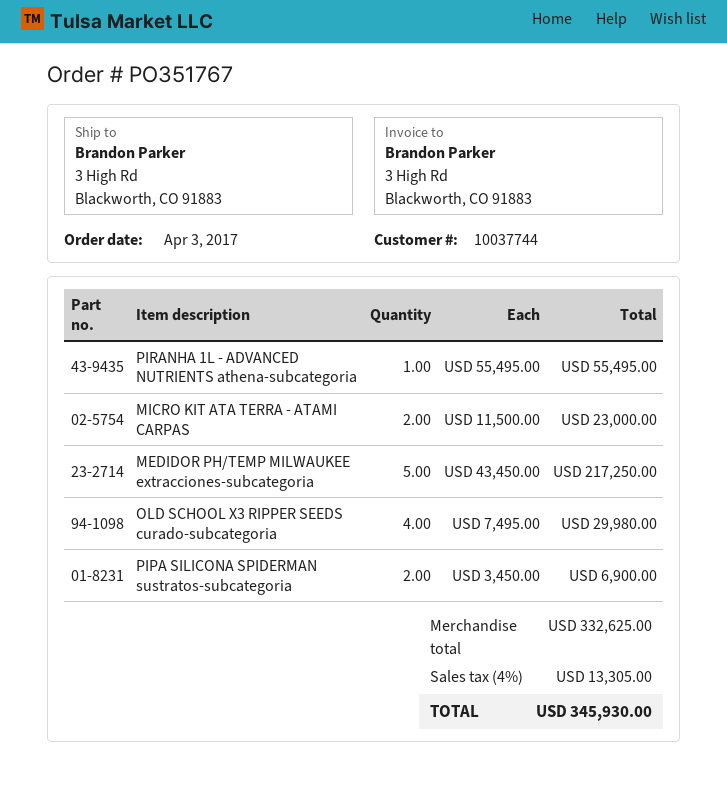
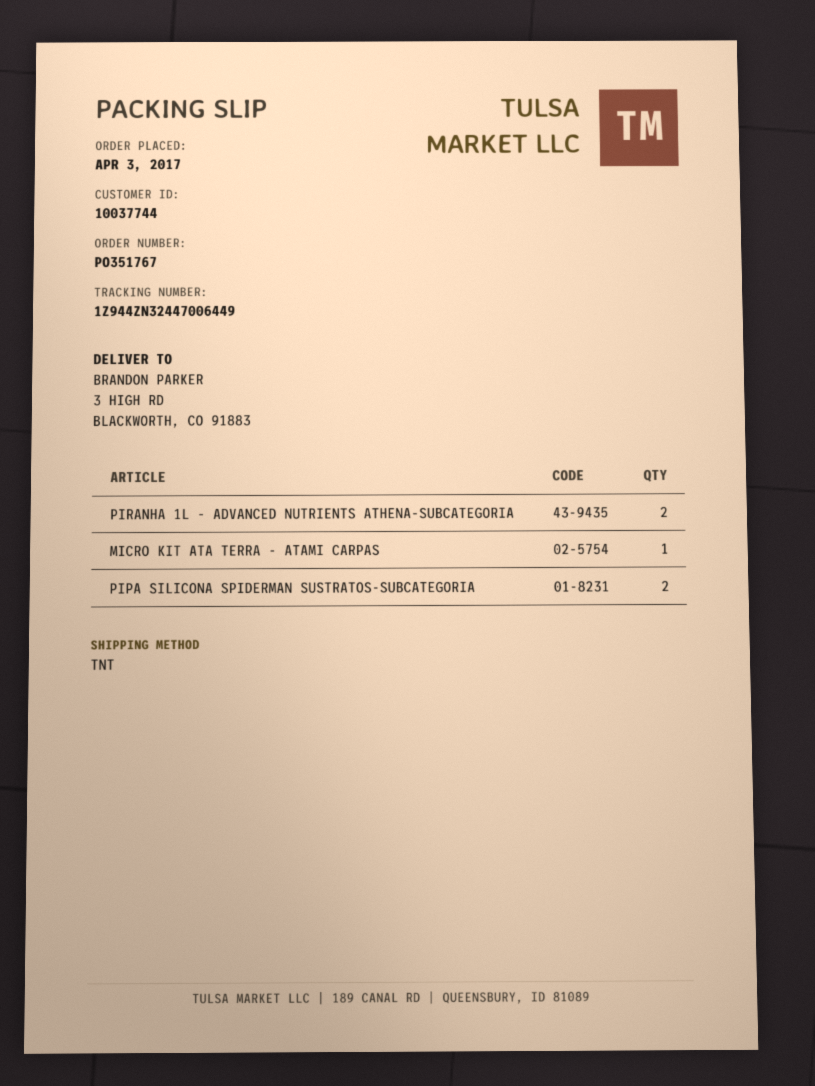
PIRANHA 1L - ADVANCED NUTRIENTS athena-subcategoria: 1 -> 2
MICRO KIT ATA TERRA - ATAMI CARPAS: 2 -> 1
MEDIDOR PH/TEMP MILWAUKEE extracciones-subcategoria: 5 -> none
OLD SCHOOL X3 RIPPER SEEDS curado-subcategoria: 4 -> none

